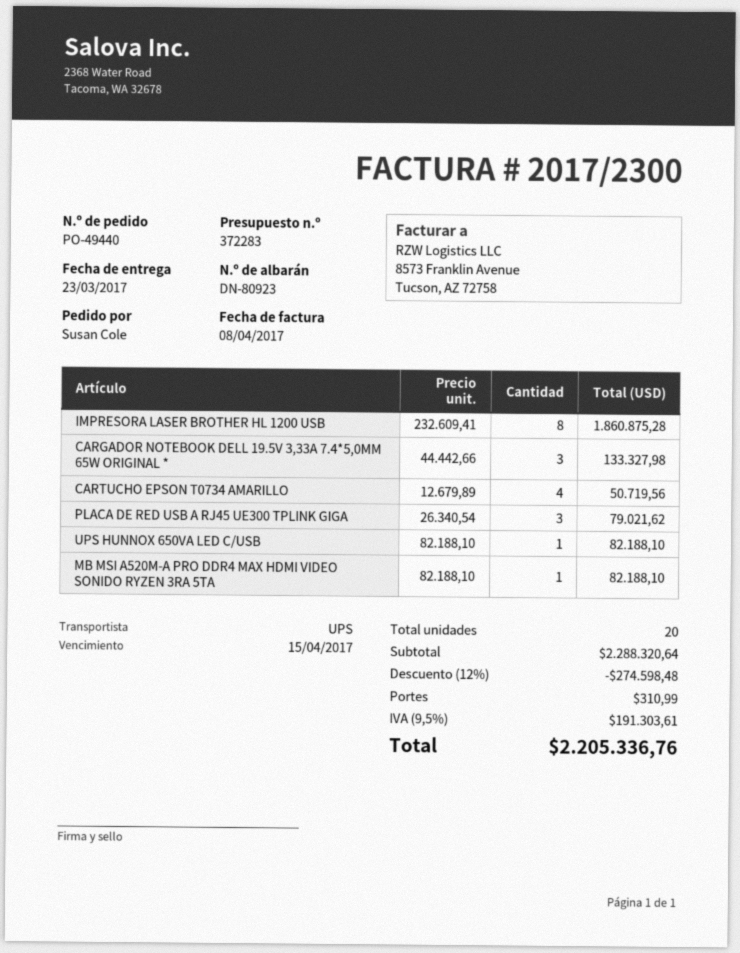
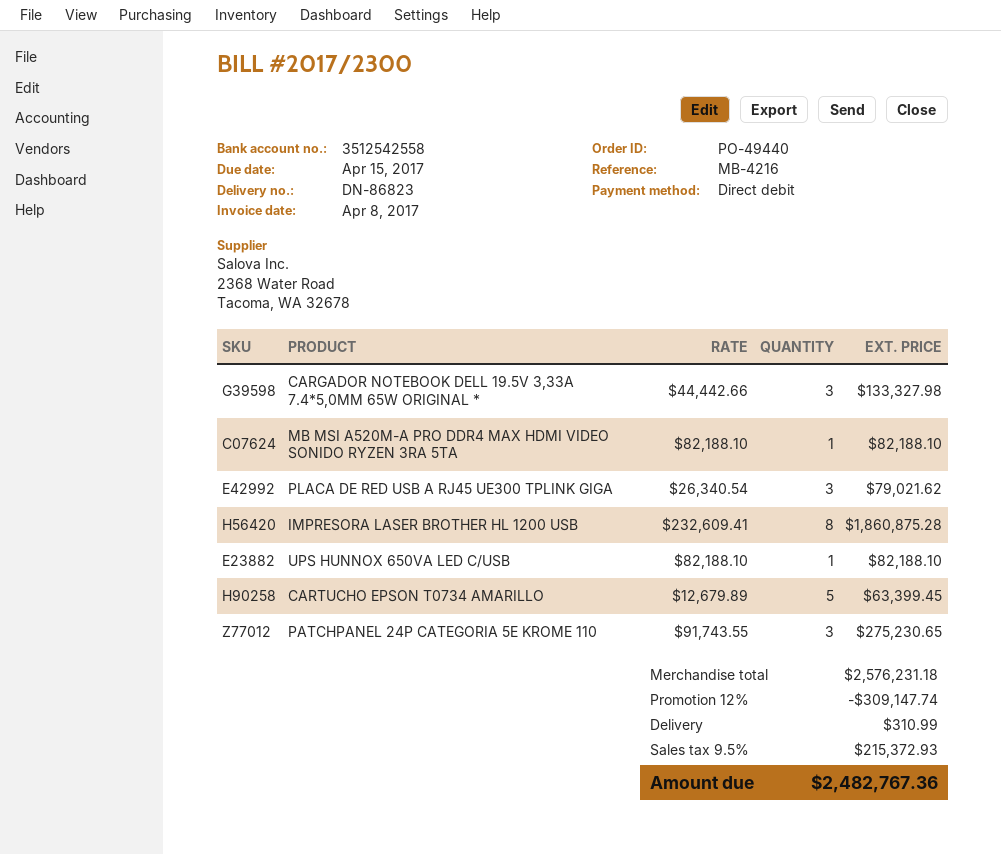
delivery note number: DN-80923 -> DN-86823
CARTUCHO EPSON T0734 AMARILLO: 4 x 12679.89 = 50719.56 -> 5 x 12679.89 = 63399.45
PATCHPANEL 24P CATEGORIA 5E KROME 110: none -> 3 x 91743.55 = 275230.65
subtotal: 2288320.64 -> 2576231.18
discount: 12% = 274598.48 -> 12% = 309147.74
tax: 9.5% = 191303.61 -> 9.5% = 215372.93
total: 2205336.76 -> 2482767.36

